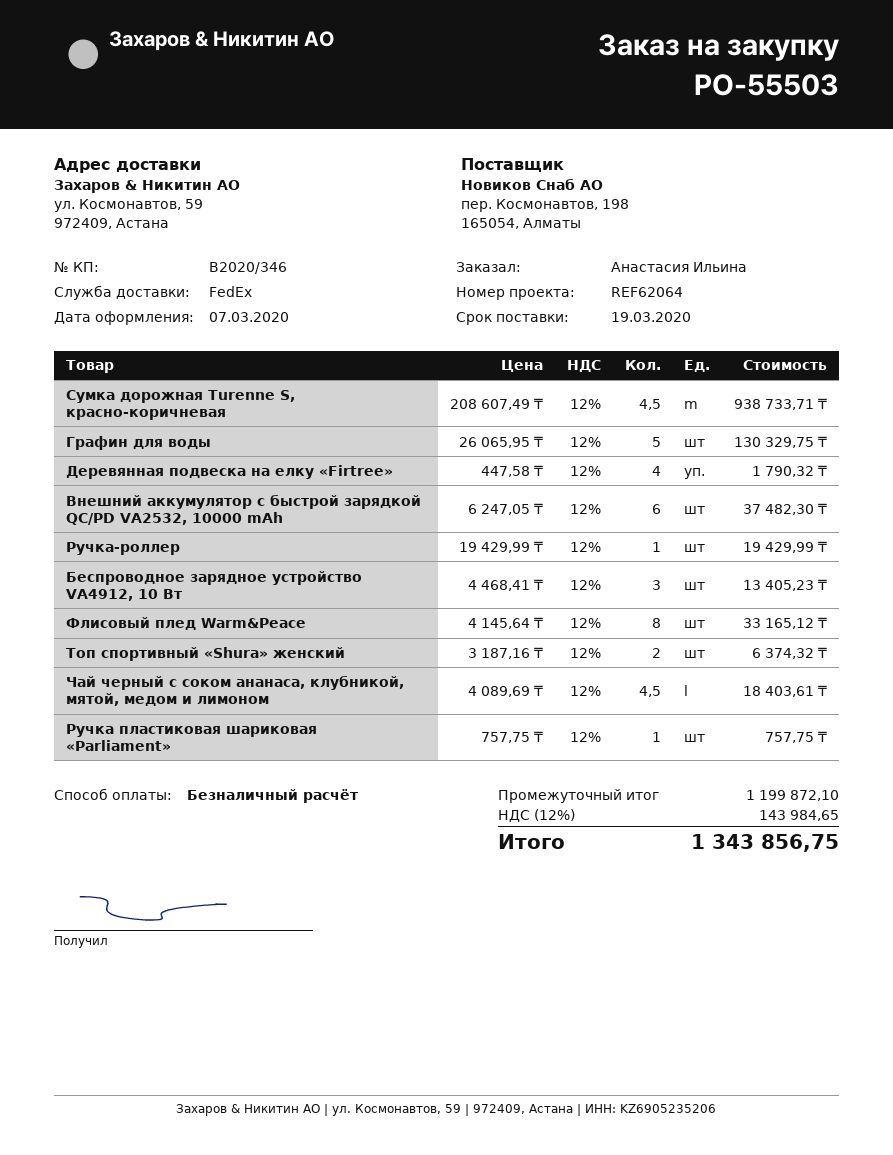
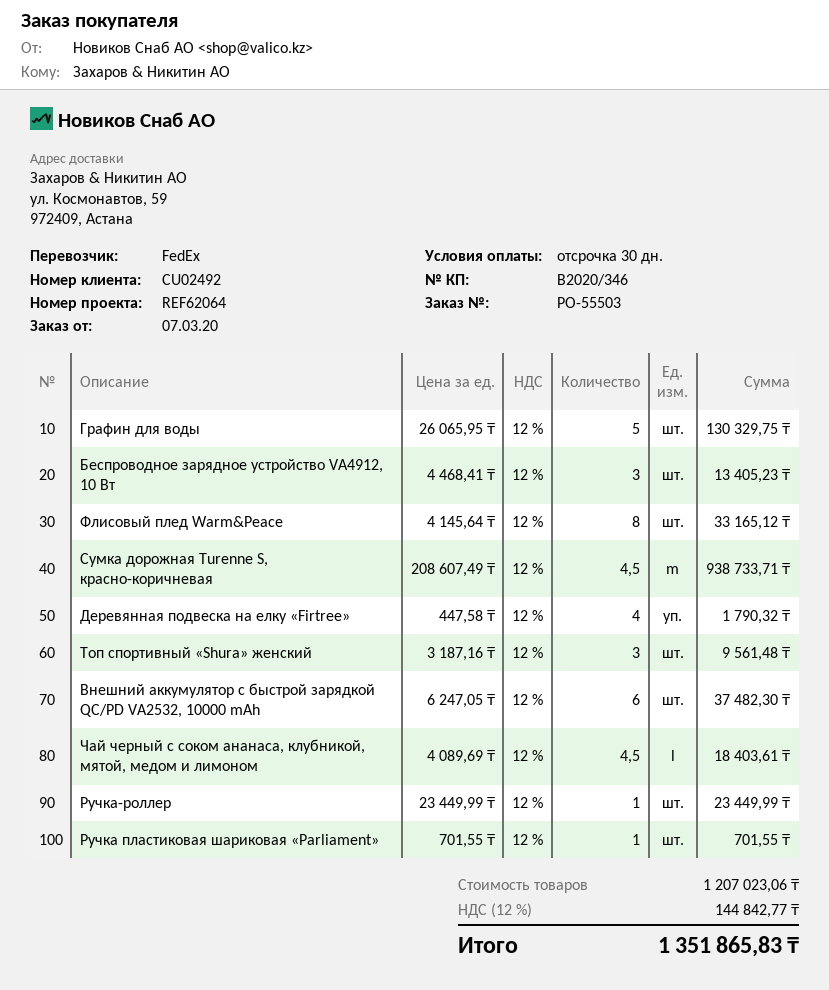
Ручка-роллер: 1 x 19429.99 = 19429.99 -> 1 x 23449.99 = 23449.99
Топ спортивный «Shura» женский: 2 x 3187.16 = 6374.32 -> 3 x 3187.16 = 9561.48
Ручка пластиковая шариковая «Parliament»: 1 x 757.75 = 757.75 -> 1 x 701.55 = 701.55
subtotal: 1199872.10 -> 1207023.06
tax: 12% = 143984.65 -> 12% = 144842.77
total: 1343856.75 -> 1351865.83

